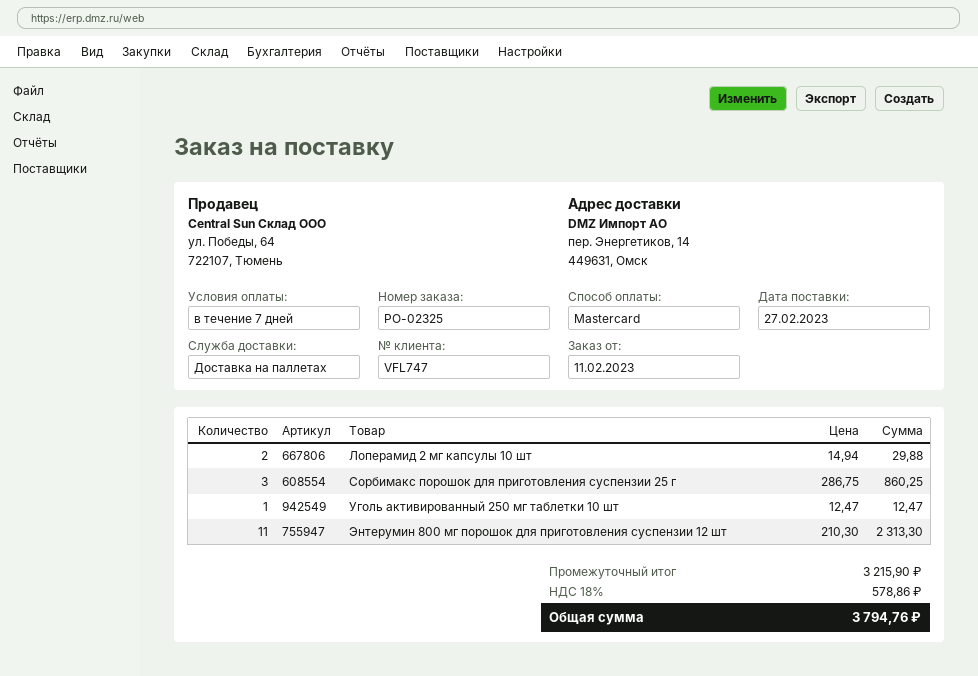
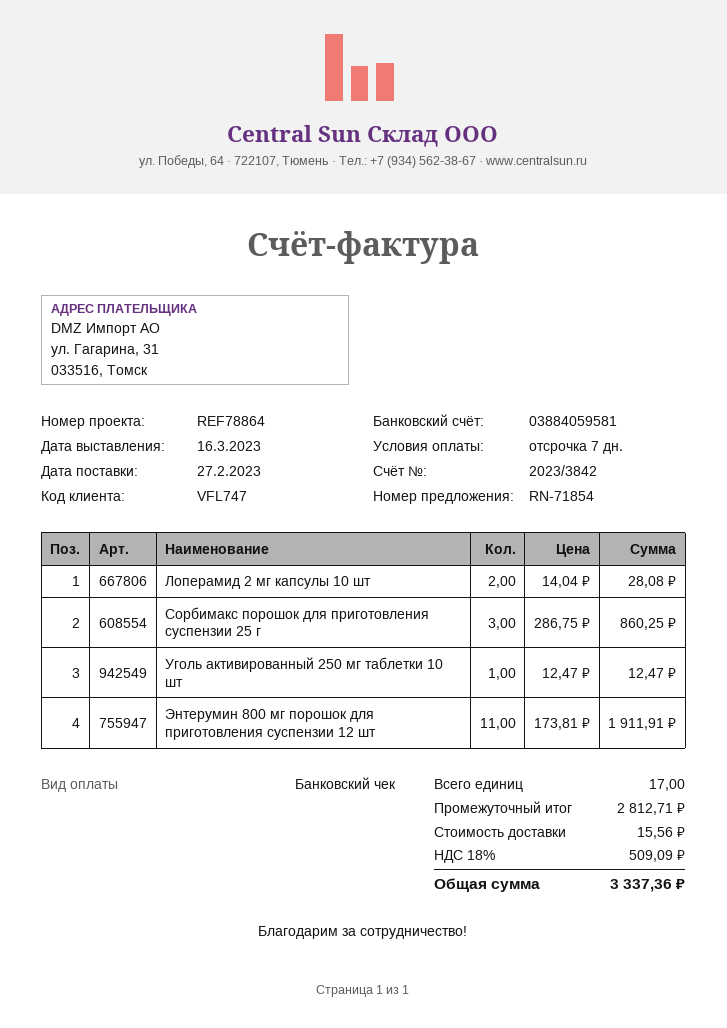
payment method: Mastercard -> cheque
Лоперамид 2 мг капсулы 10 шт: 2 x 14.94 = 29.88 -> 2 x 14.04 = 28.08
Энтерумин 800 мг порошок для приготовления суспензии 12 шт: 11 x 210.30 = 2313.30 -> 11 x 173.81 = 1911.91
subtotal: 3215.90 -> 2812.71
shipping: none -> 15.56
tax: 18% = 578.86 -> 18% = 509.09
total: 3794.76 -> 3337.36

